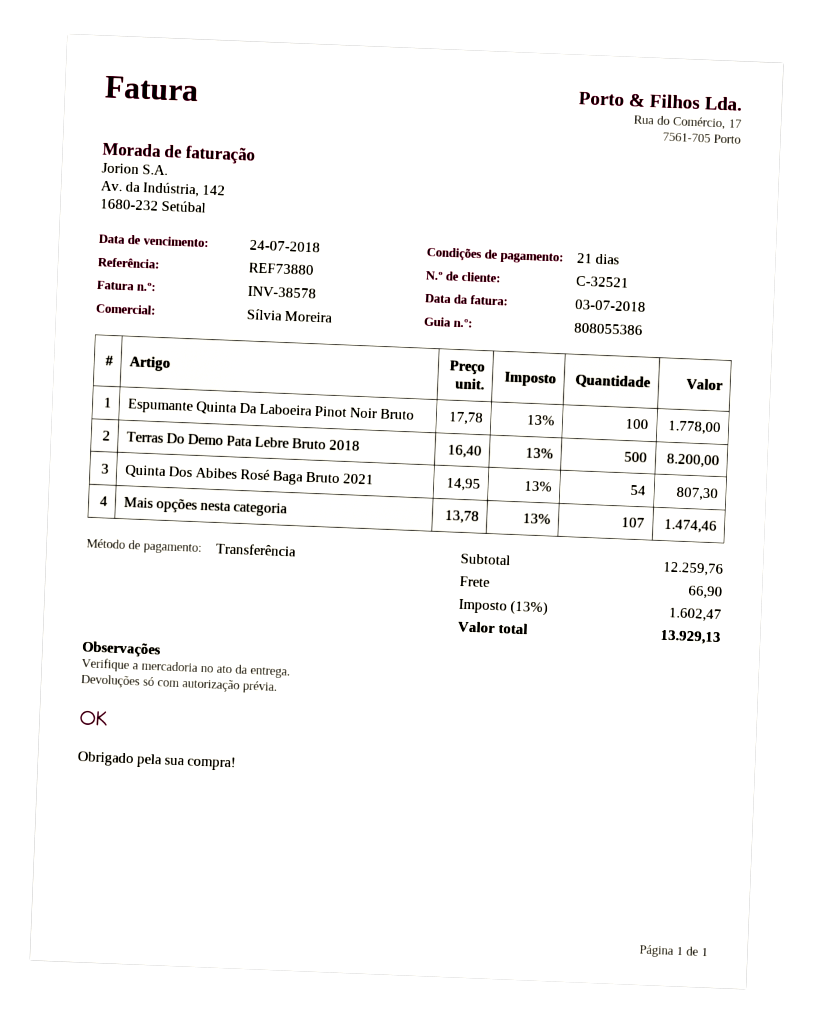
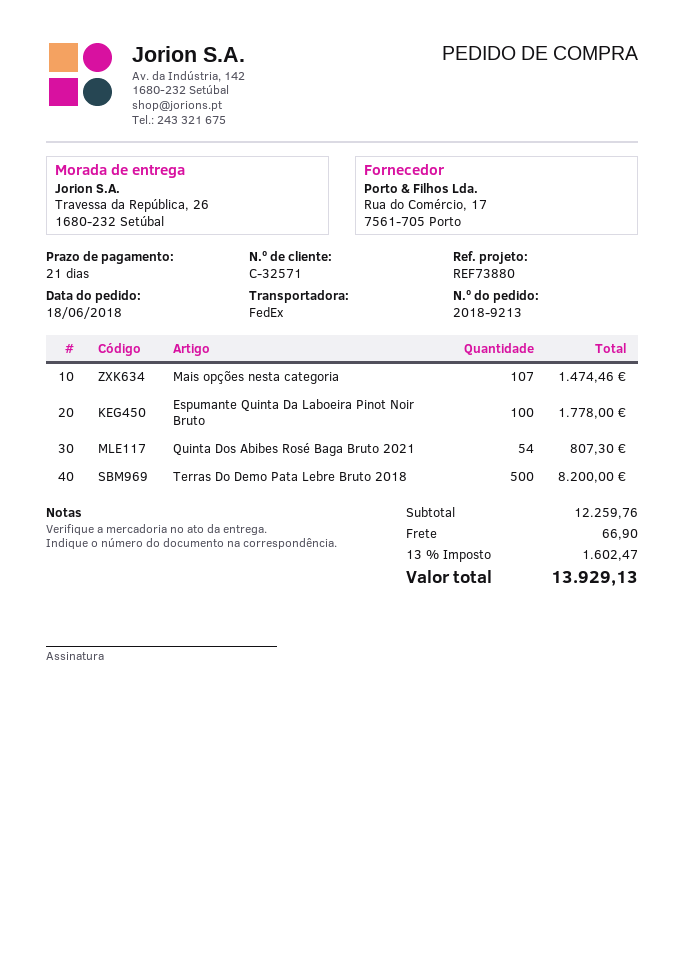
customer number: C-32521 -> C-32571

